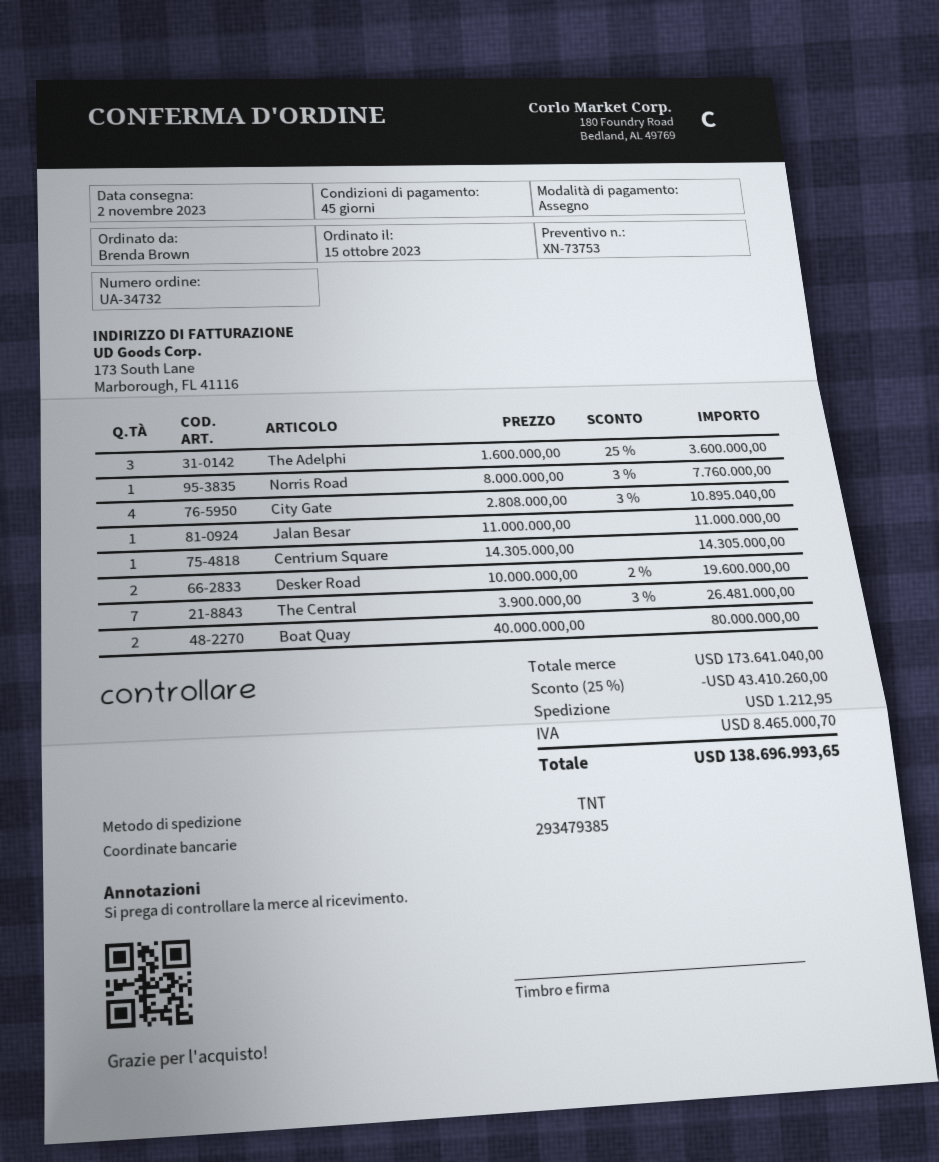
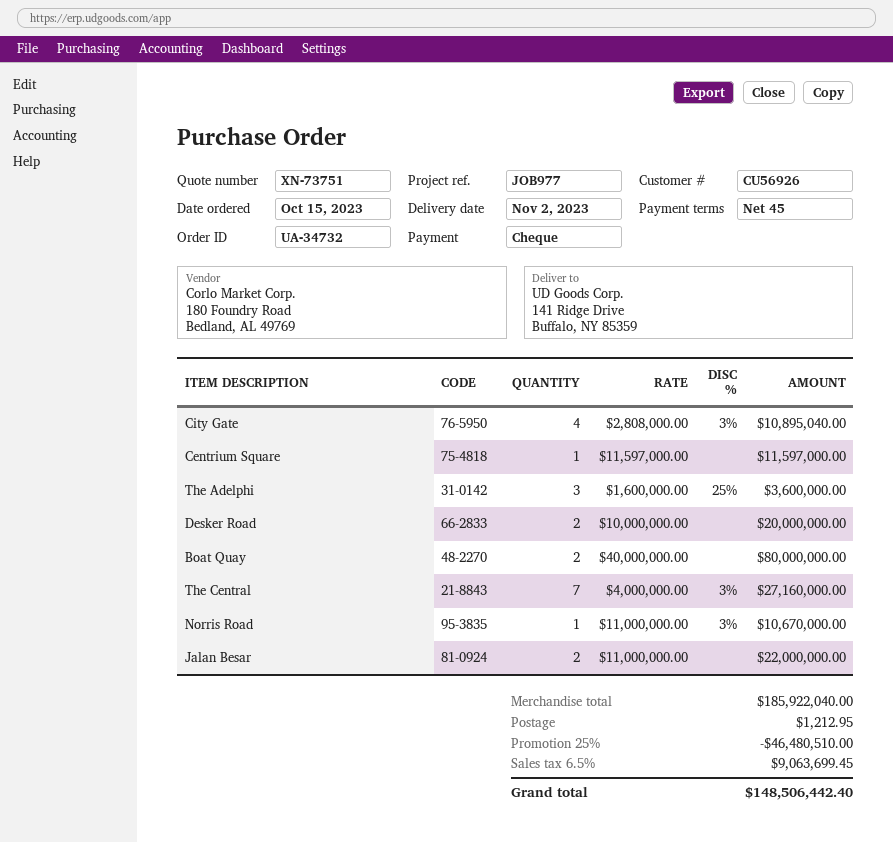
quote number: XN-73753 -> XN-73751
Norris Road: 1 x 8000000.00 - 3% = 7760000.00 -> 1 x 11000000.00 - 3% = 10670000.00
Jalan Besar: 1 x 11000000.00 = 11000000.00 -> 2 x 11000000.00 = 22000000.00
Centrium Square: 1 x 14305000.00 = 14305000.00 -> 1 x 11597000.00 = 11597000.00
Desker Road: 2 x 10000000.00 - 2% = 19600000.00 -> 2 x 10000000.00 = 20000000.00
The Central: 7 x 3900000.00 - 3% = 26481000.00 -> 7 x 4000000.00 - 3% = 27160000.00
subtotal: 173641040.00 -> 185922040.00
discount: 25% = 43410260.00 -> 25% = 46480510.00
tax: 8465000.70 -> 9063699.45
total: 138696993.65 -> 148506442.40

